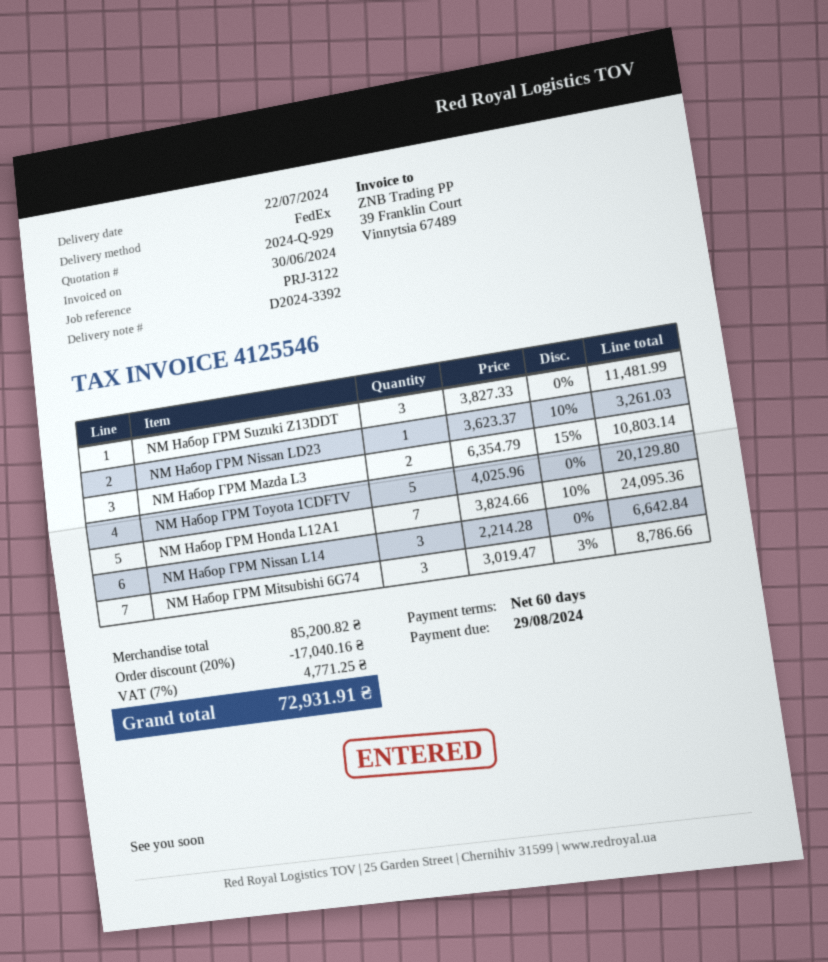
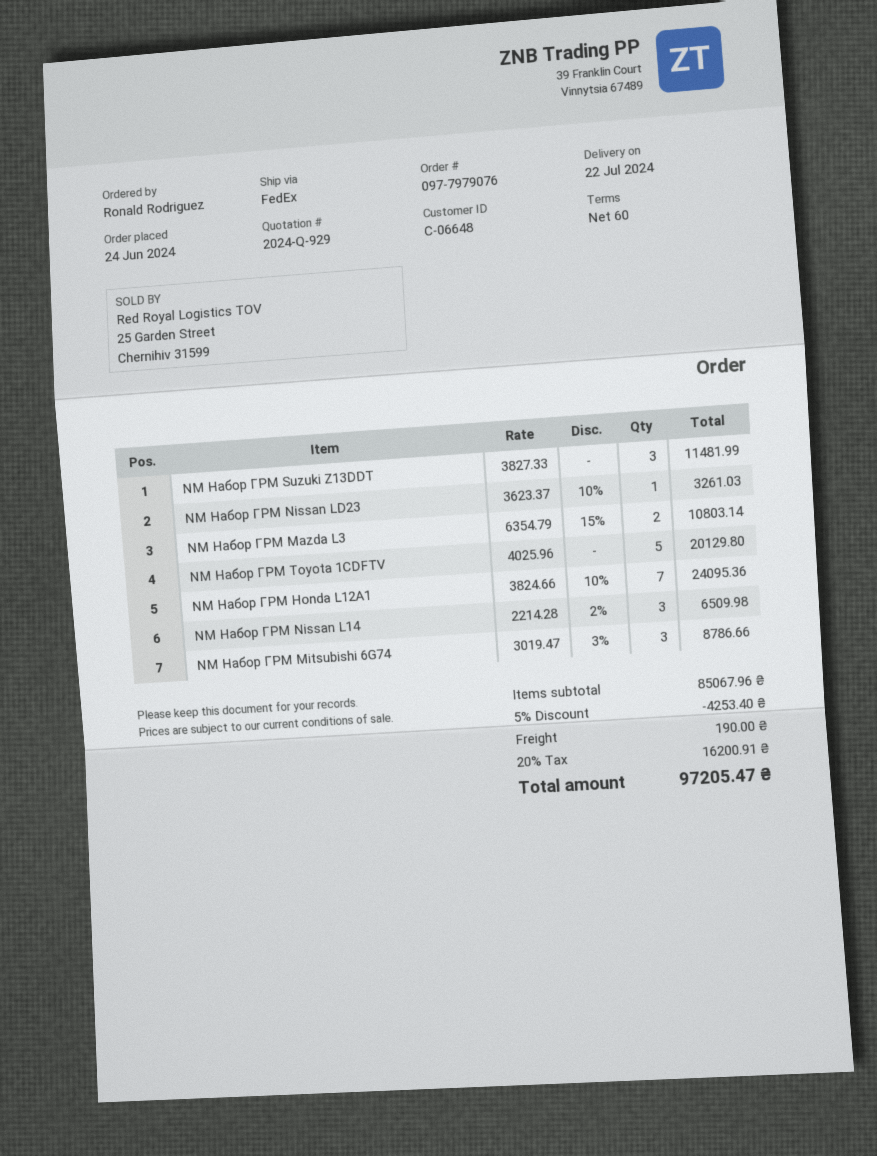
NM Набор ГРМ Nissan L14: 3 x 2214.28 = 6642.84 -> 3 x 2214.28 - 2% = 6509.98
subtotal: 85200.82 -> 85067.96
discount: 20% = 17040.16 -> 5% = 4253.40
shipping: none -> 190.00
tax: 7% = 4771.25 -> 20% = 16200.91
total: 72931.91 -> 97205.47

